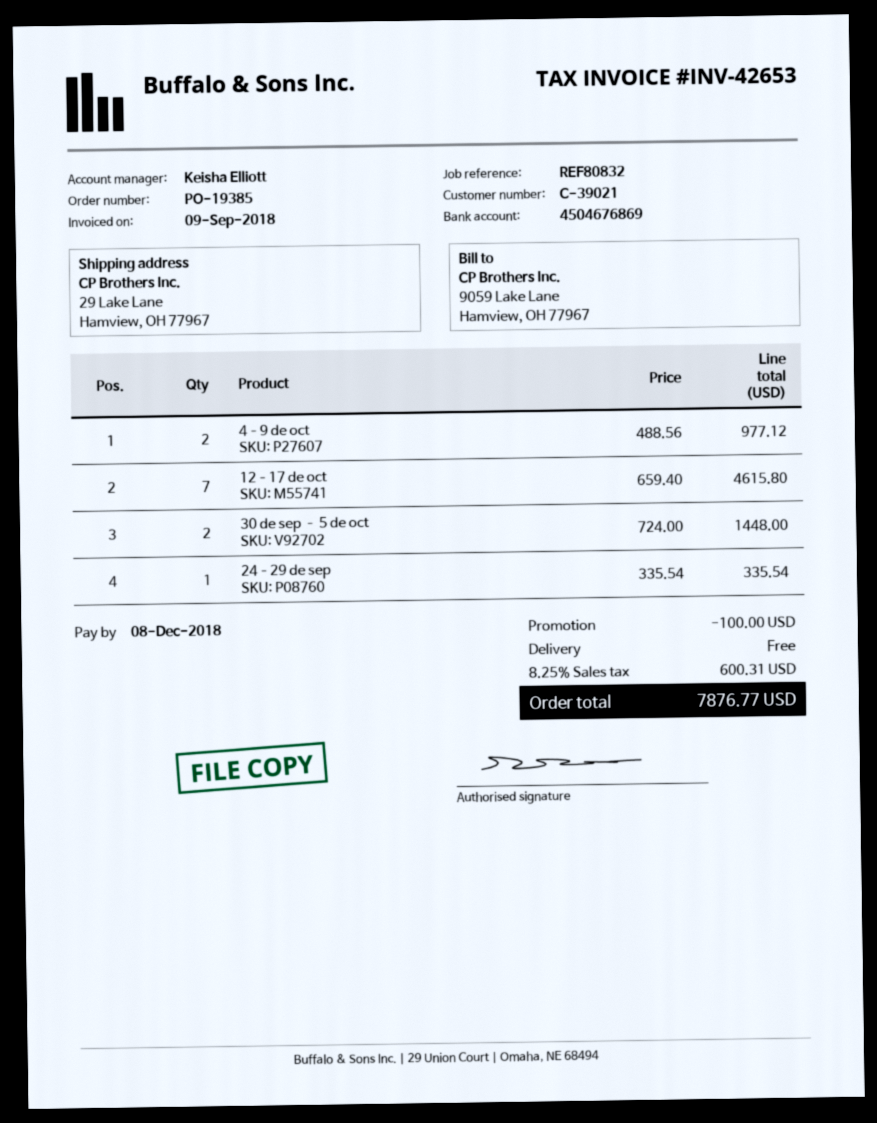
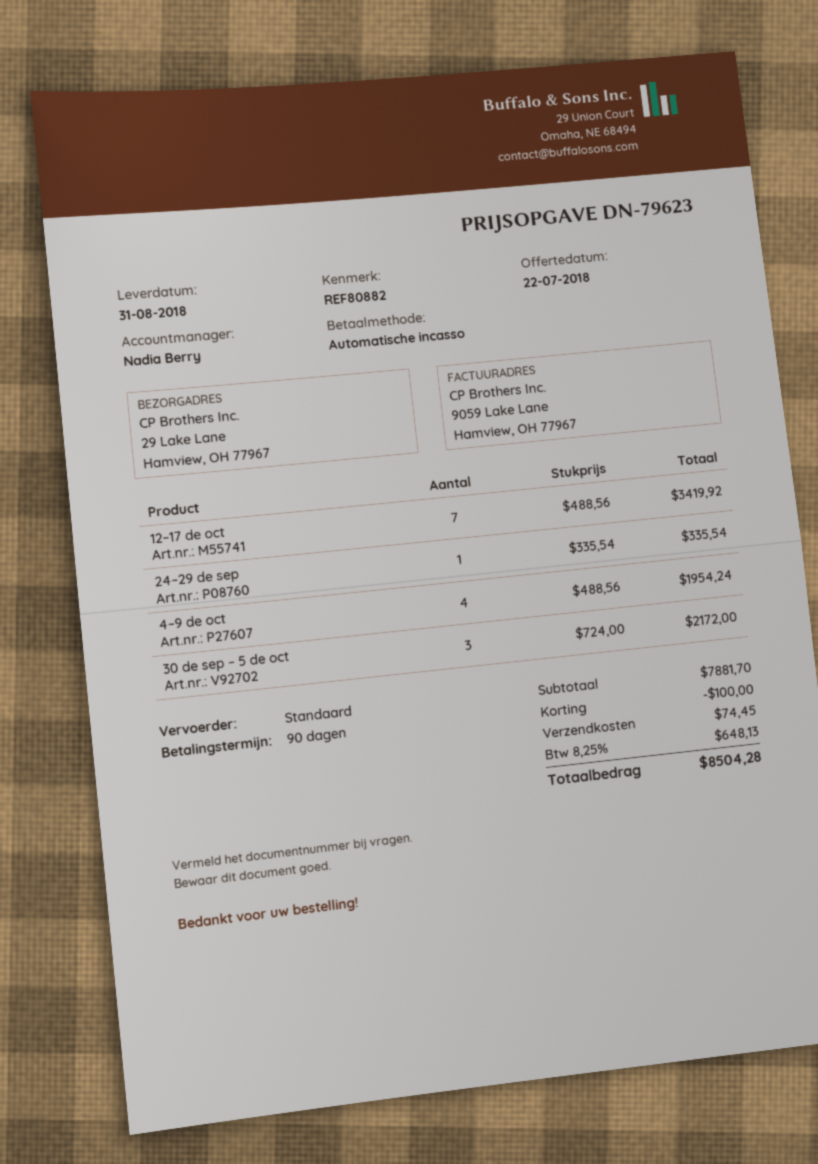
reference: REF80832 -> REF80882
sales rep: Keisha Elliott -> Nadia Berry
4–9 de oct: 2 x 488.56 = 977.12 -> 4 x 488.56 = 1954.24
12–17 de oct: 7 x 659.40 = 4615.80 -> 7 x 488.56 = 3419.92
30 de sep – 5 de oct: 2 x 724.00 = 1448.00 -> 3 x 724.00 = 2172.00
shipping: 0.00 -> 74.45
tax: 8.25% = 600.31 -> 8.25% = 648.13
total: 7876.77 -> 8504.28

